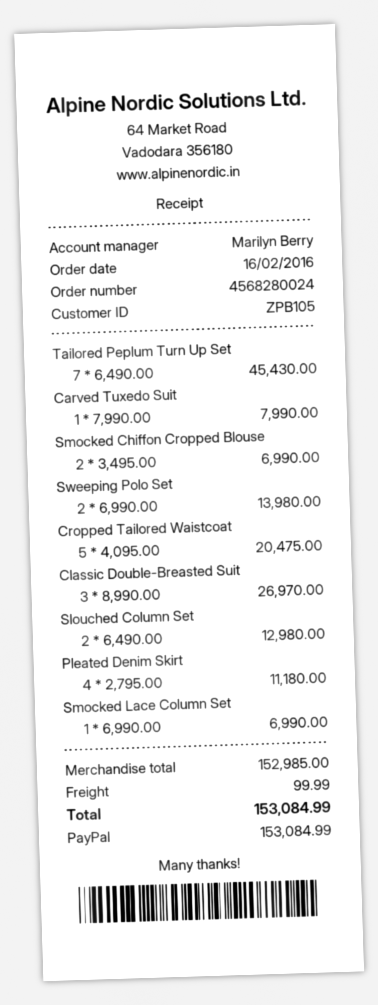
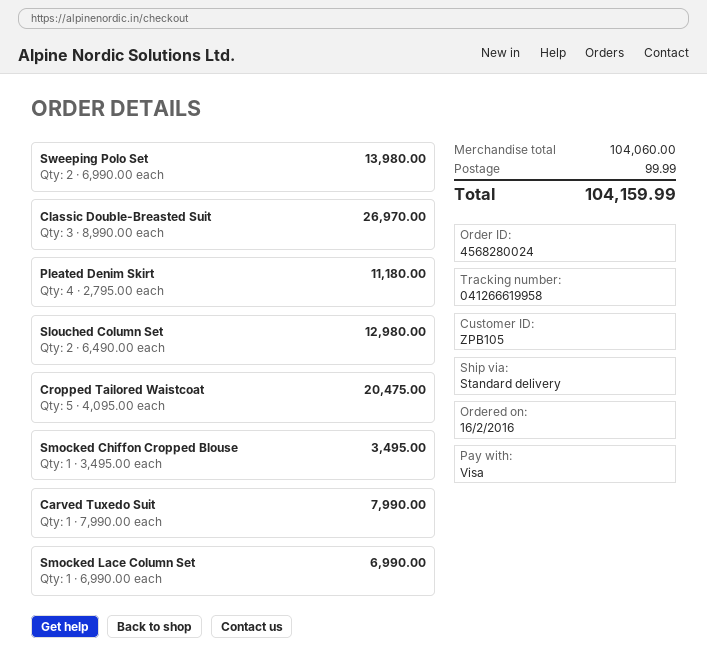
payment method: PayPal -> Visa
Tailored Peplum Turn Up Set: 7 x 6490.00 = 45430.00 -> none
Smocked Chiffon Cropped Blouse: 2 x 3495.00 = 6990.00 -> 1 x 3495.00 = 3495.00
subtotal: 152985.00 -> 104060.00
total: 153084.99 -> 104159.99

